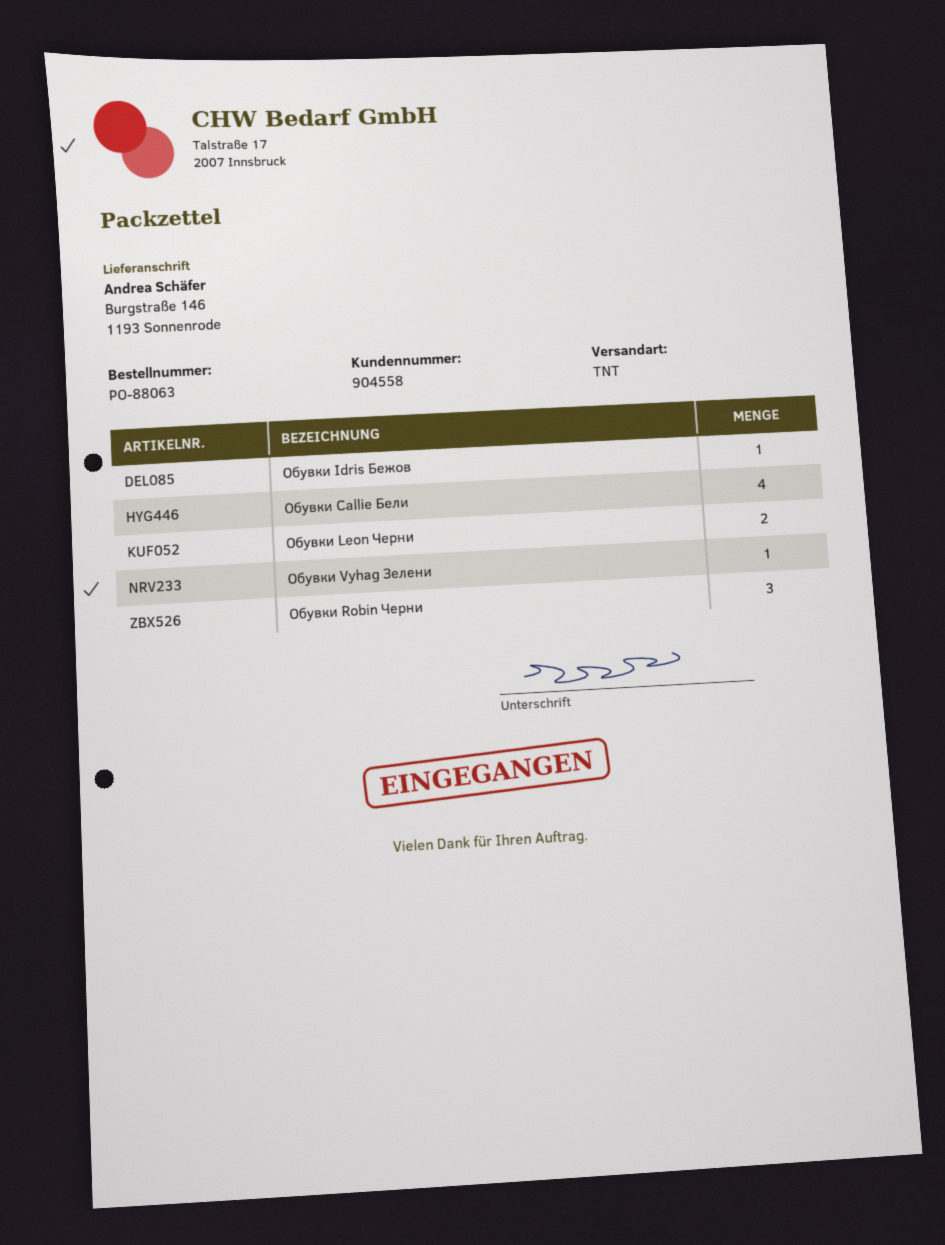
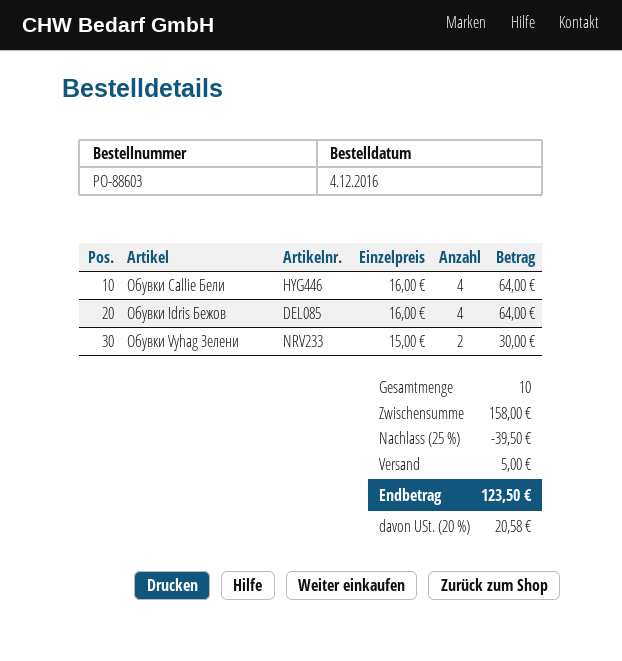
order number: PO-88063 -> PO-88603
Обувки Idris Бежов: 1 -> 4
Обувки Leon Черни: 2 -> none
Обувки Vyhag Зелени: 1 -> 2
Обувки Robin Черни: 3 -> none

